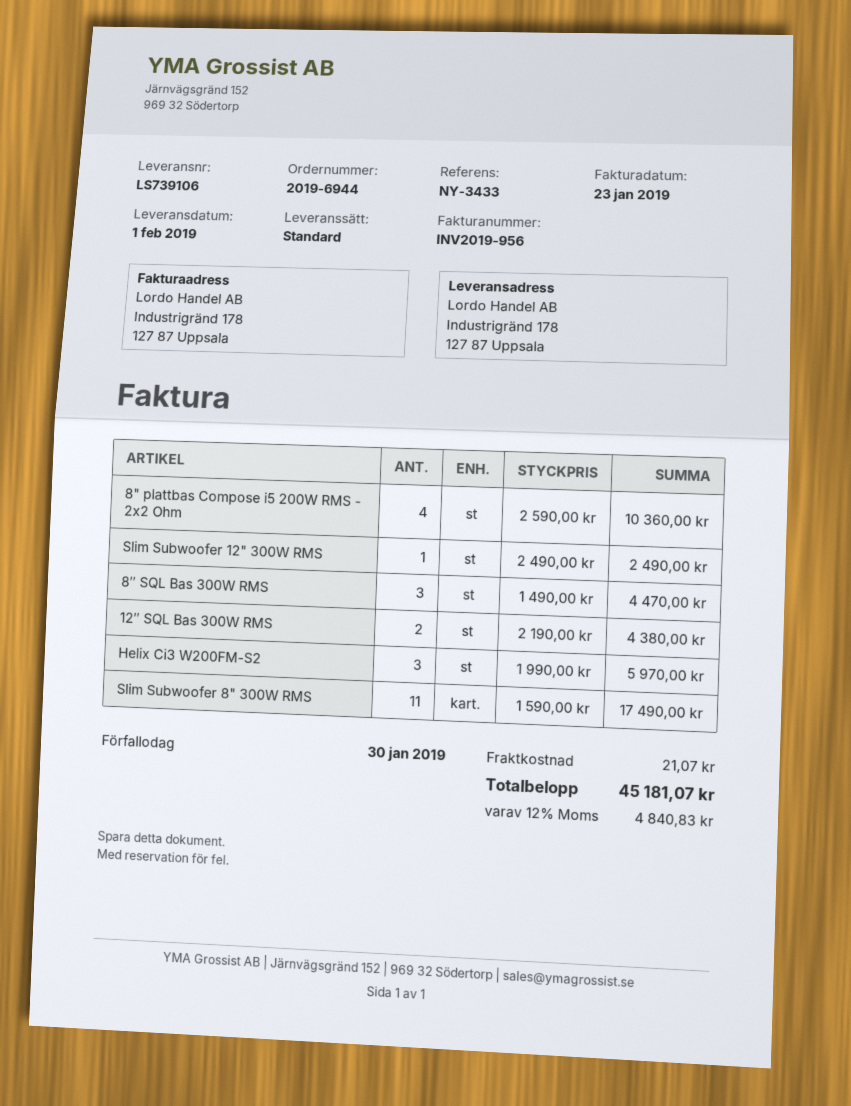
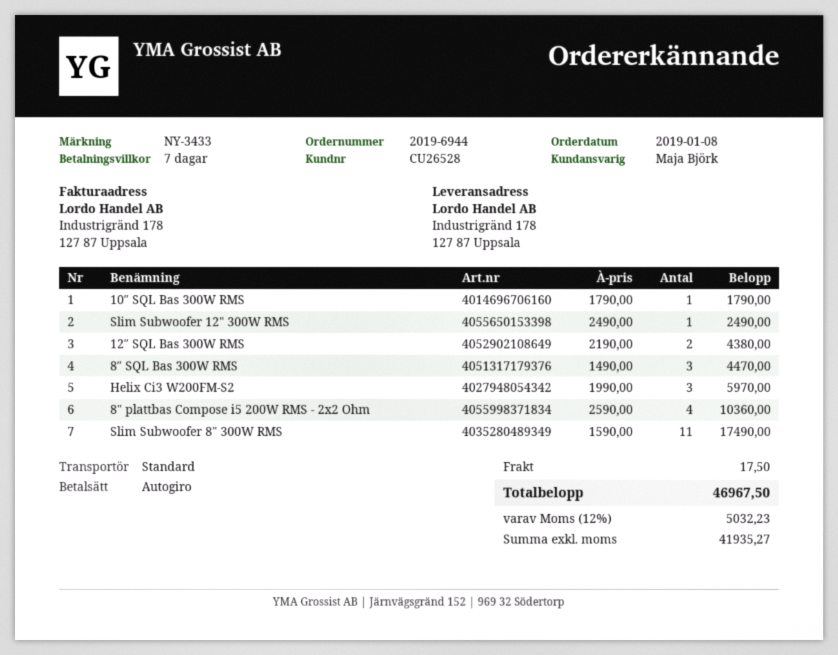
10″ SQL Bas 300W RMS: none -> 1 x 1790.00 = 1790.00
shipping: 21.07 -> 17.50
tax: 12% = 4840.83 -> 12% = 5032.23
total: 45181.07 -> 46967.50

